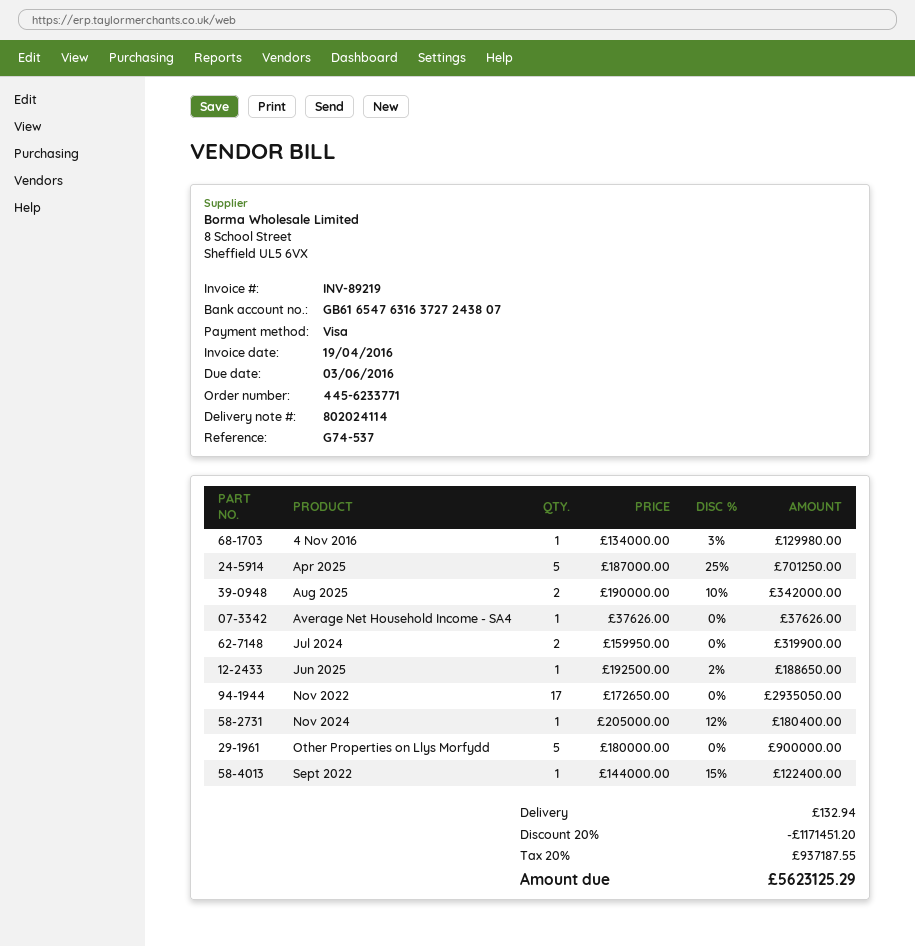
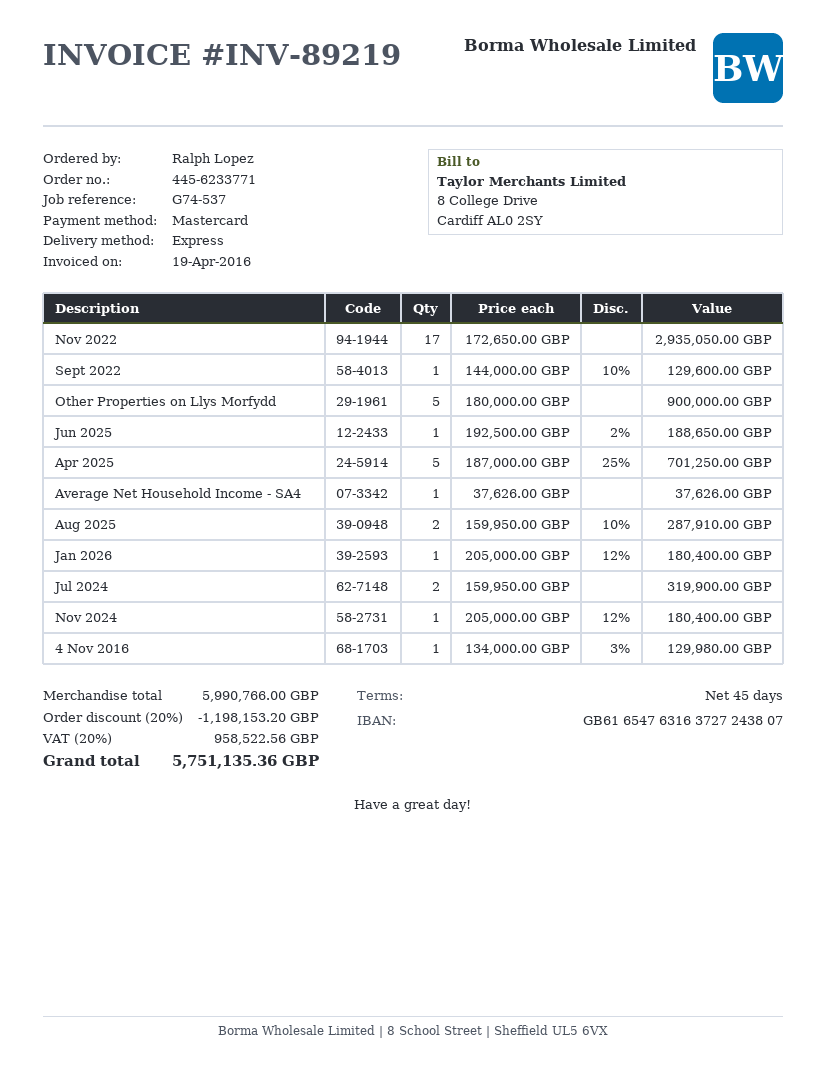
payment method: Visa -> Mastercard
Aug 2025: 2 x 190000.00 - 10% = 342000.00 -> 2 x 159950.00 - 10% = 287910.00
Sept 2022: 1 x 144000.00 - 15% = 122400.00 -> 1 x 144000.00 - 10% = 129600.00
Jan 2026: none -> 1 x 205000.00 - 12% = 180400.00
discount: 20% = 1171451.20 -> 20% = 1198153.20
shipping: 132.94 -> none
tax: 20% = 937187.55 -> 20% = 958522.56
total: 5623125.29 -> 5751135.36

